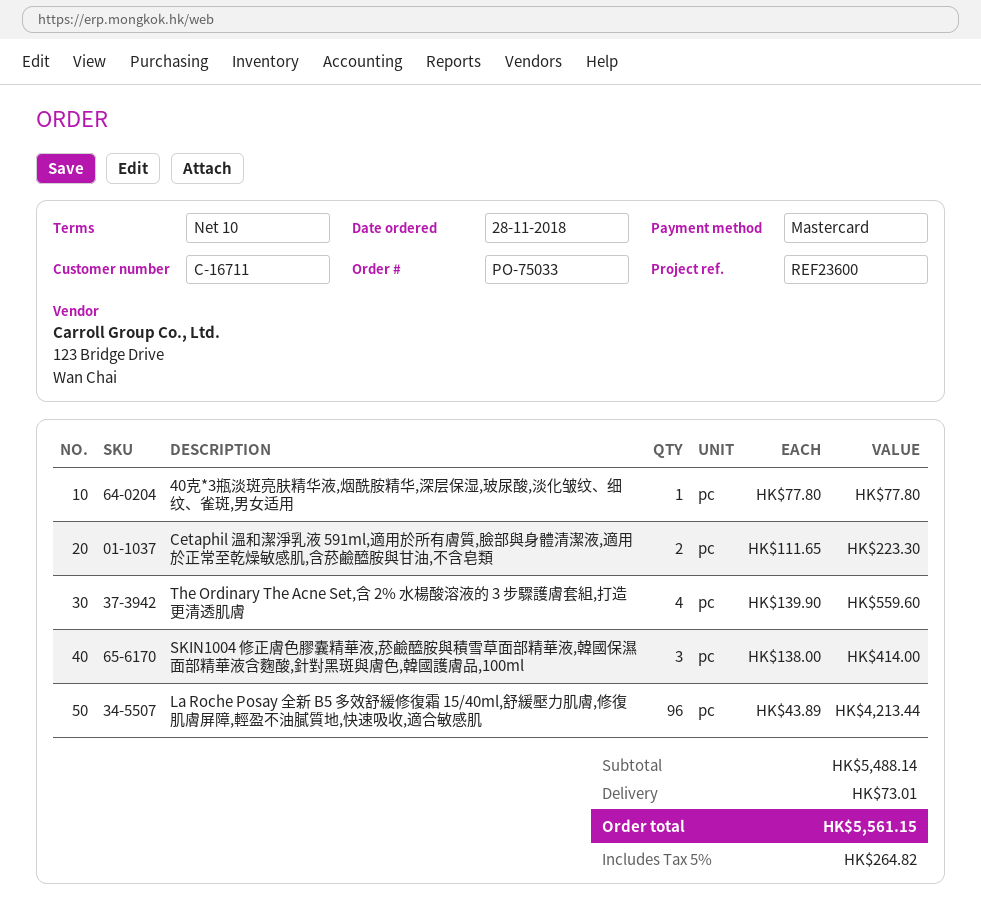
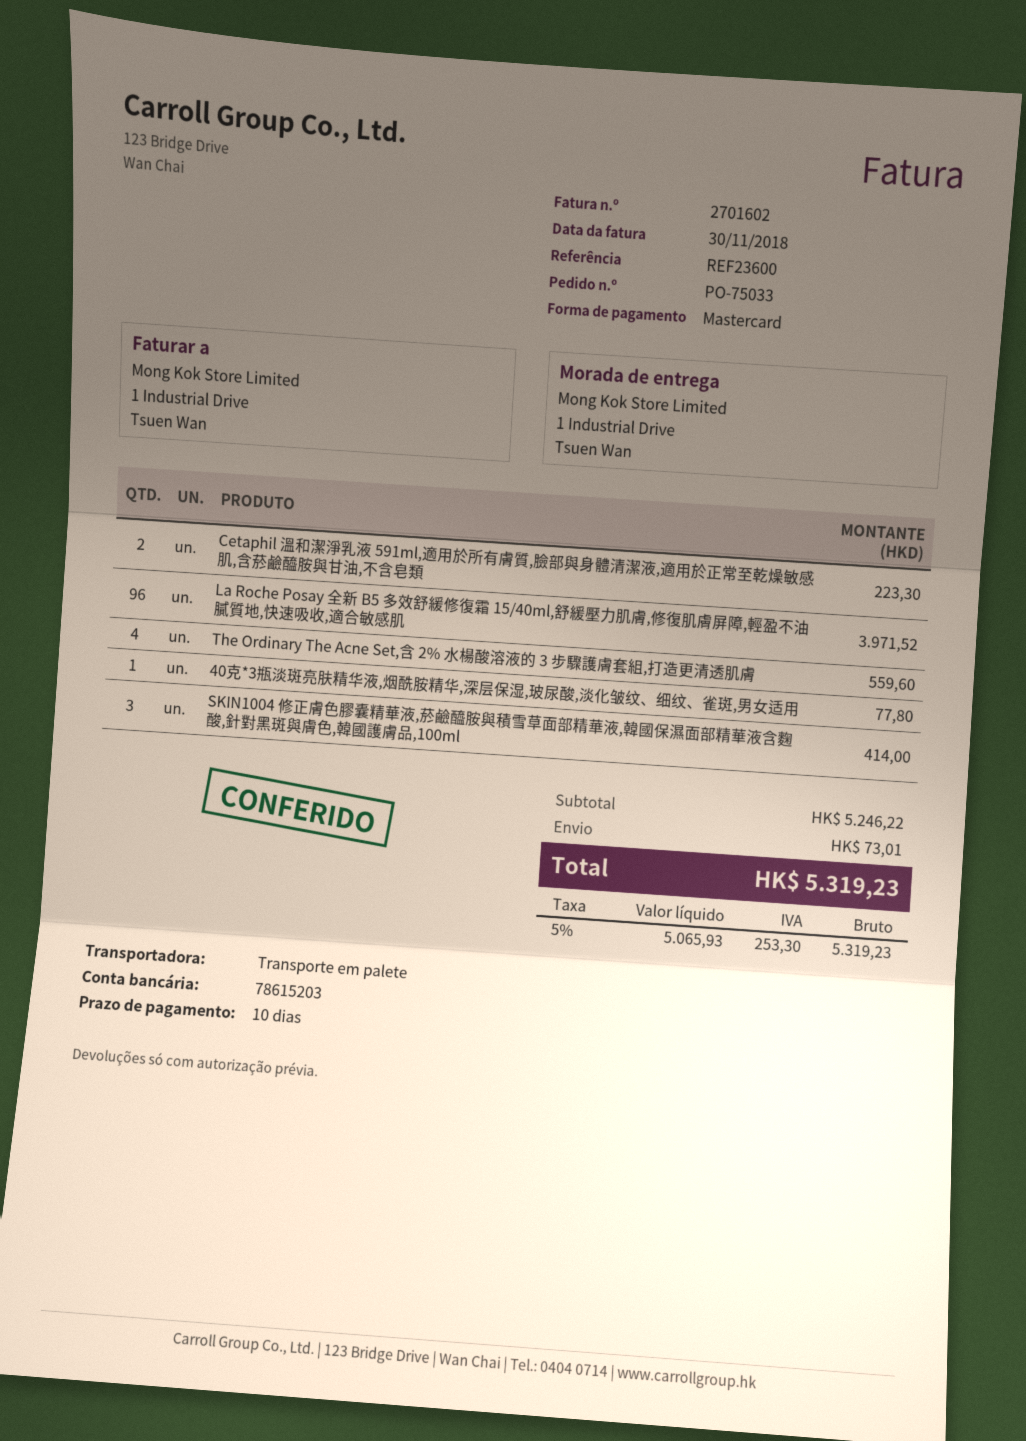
La Roche Posay 全新 B5 多效舒緩修復霜 15/40ml,舒緩壓力肌膚,修復肌膚屏障,輕盈不油膩質地,快速吸收,適合敏感肌: 96 for 4213.44 -> 96 for 3971.52
subtotal: 5488.14 -> 5246.22
tax: 5% = 264.82 -> 5% = 253.30
total: 5561.15 -> 5319.23

